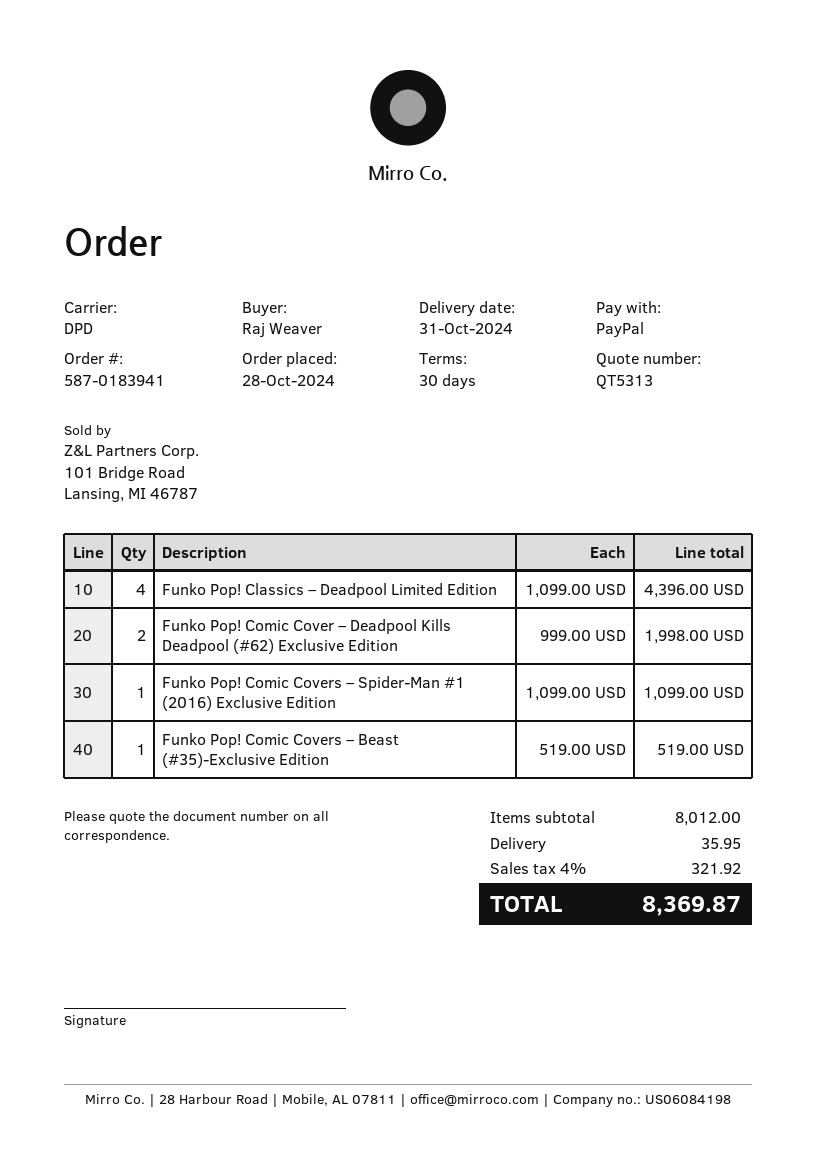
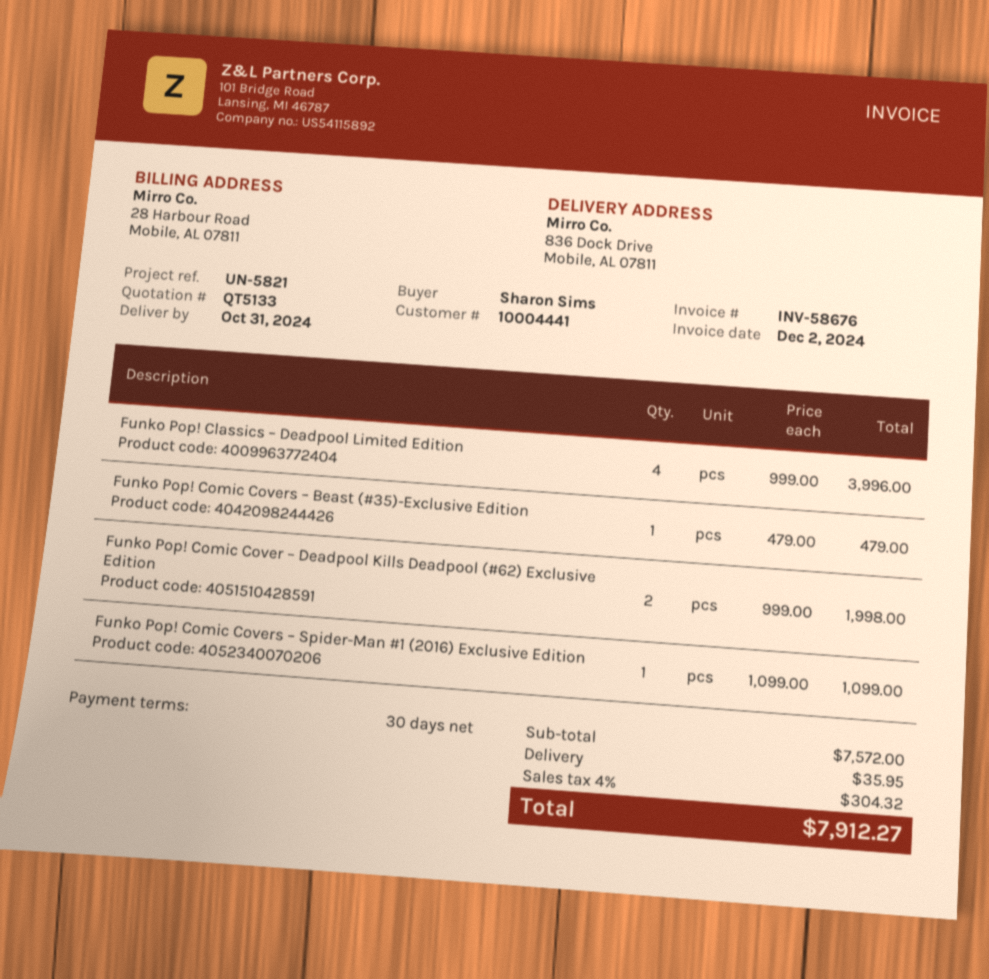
quote number: QT5313 -> QT5133
ordered by: Raj Weaver -> Sharon Sims
Funko Pop! Classics – Deadpool Limited Edition: 4 x 1099.00 = 4396.00 -> 4 x 999.00 = 3996.00
Funko Pop! Comic Covers – Beast (#35)-Exclusive Edition: 1 x 519.00 = 519.00 -> 1 x 479.00 = 479.00
subtotal: 8012.00 -> 7572.00
tax: 4% = 321.92 -> 4% = 304.32
total: 8369.87 -> 7912.27

